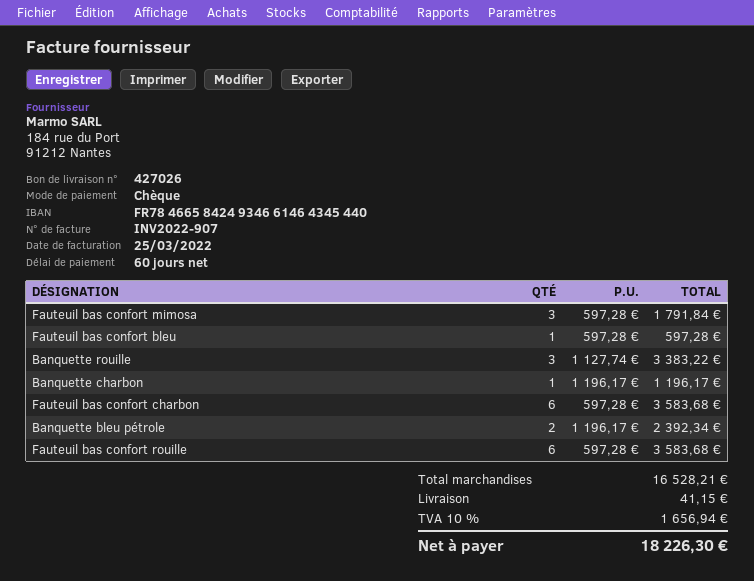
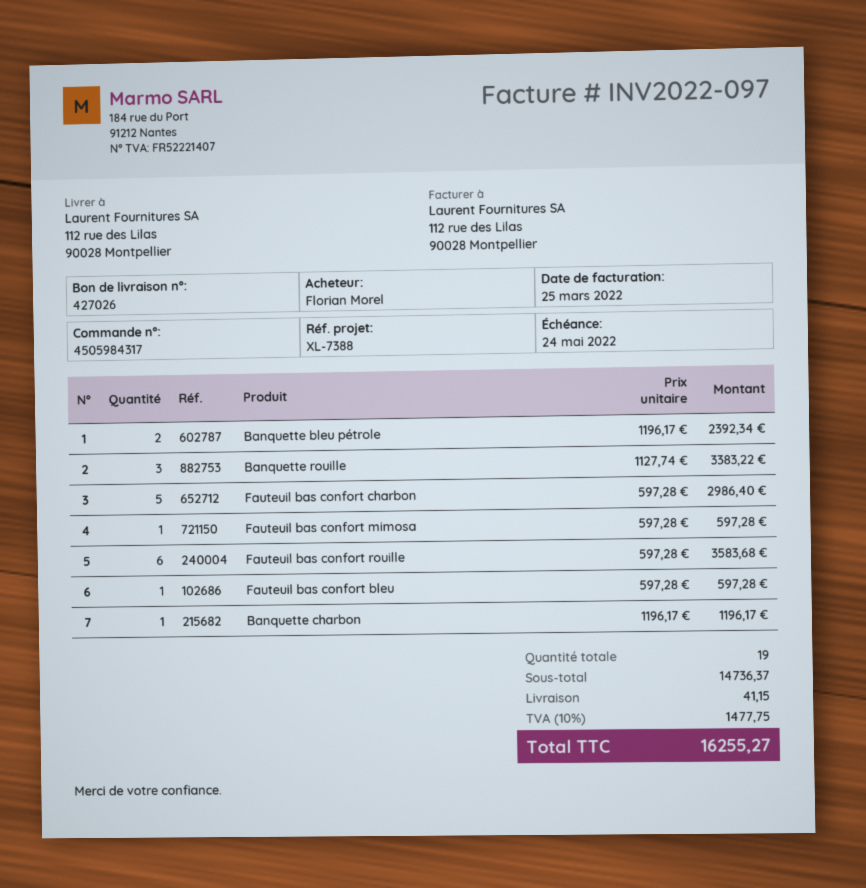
invoice number: INV2022-907 -> INV2022-097
Fauteuil bas confort mimosa: 3 x 597.28 = 1791.84 -> 1 x 597.28 = 597.28
Fauteuil bas confort charbon: 6 x 597.28 = 3583.68 -> 5 x 597.28 = 2986.40
subtotal: 16528.21 -> 14736.37
tax: 10% = 1656.94 -> 10% = 1477.75
total: 18226.30 -> 16255.27

